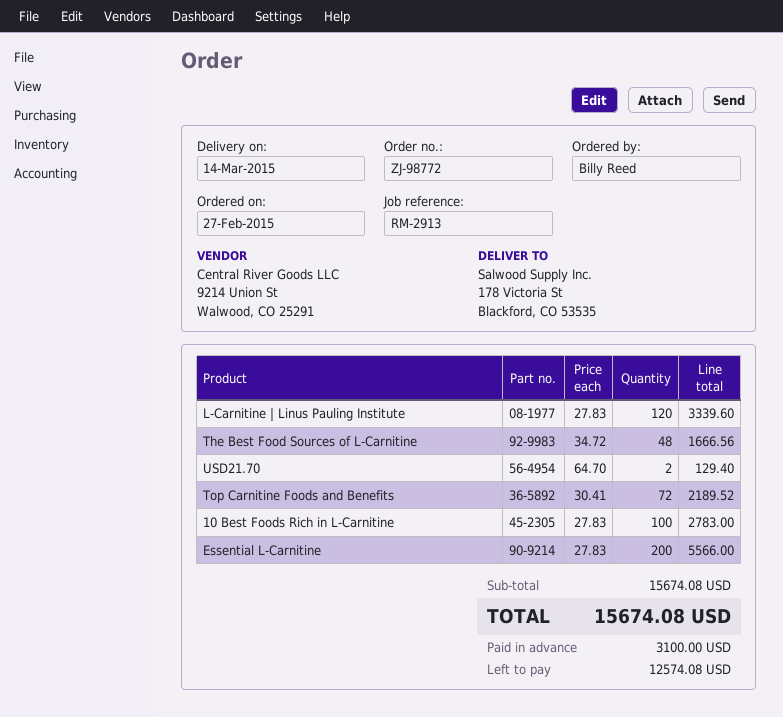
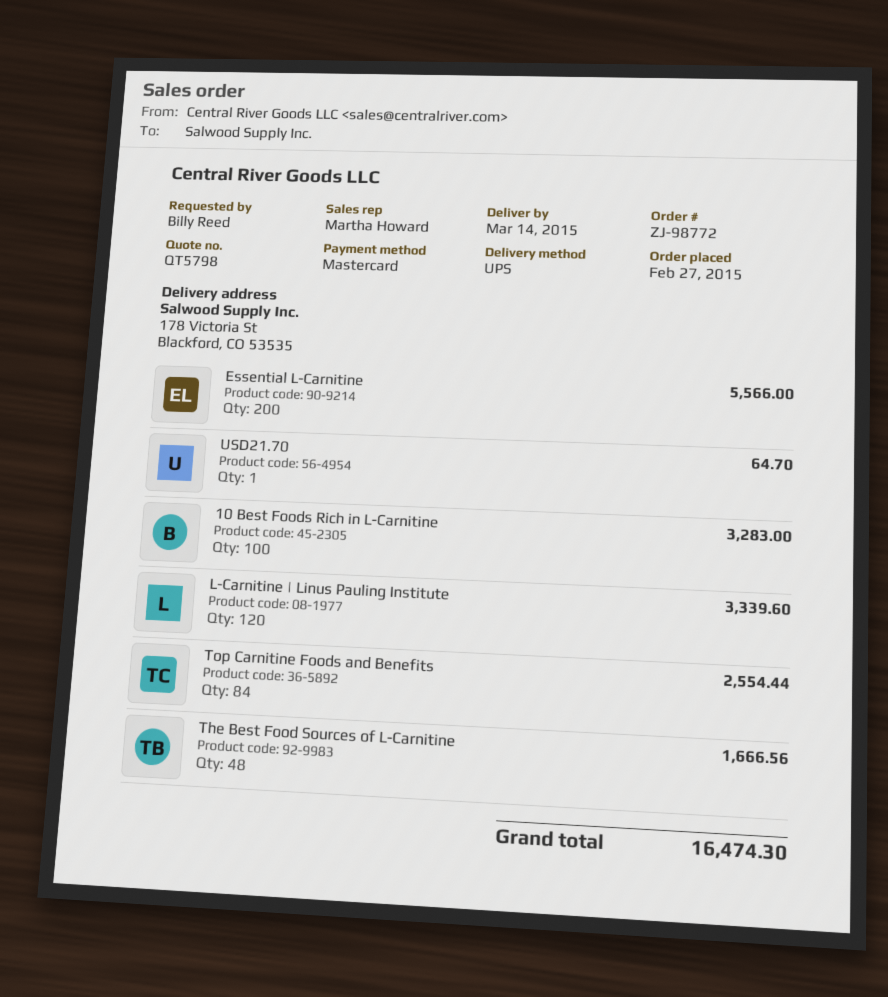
USD21.70: 2 for 129.40 -> 1 for 64.70
Top Carnitine Foods and Benefits: 72 for 2189.52 -> 84 for 2554.44
10 Best Foods Rich in L-Carnitine: 100 for 2783.00 -> 100 for 3283.00
total: 15674.08 -> 16474.30

